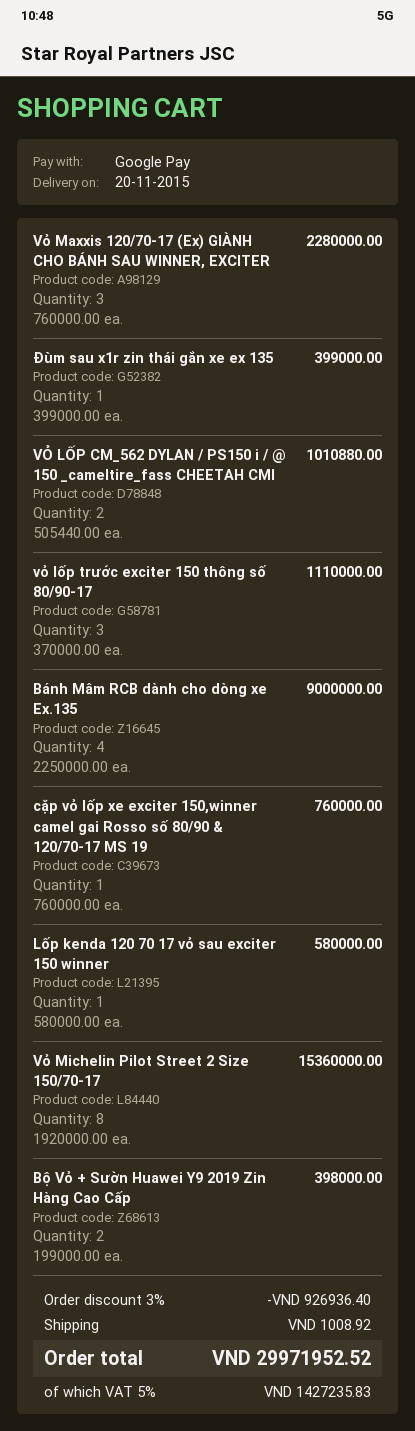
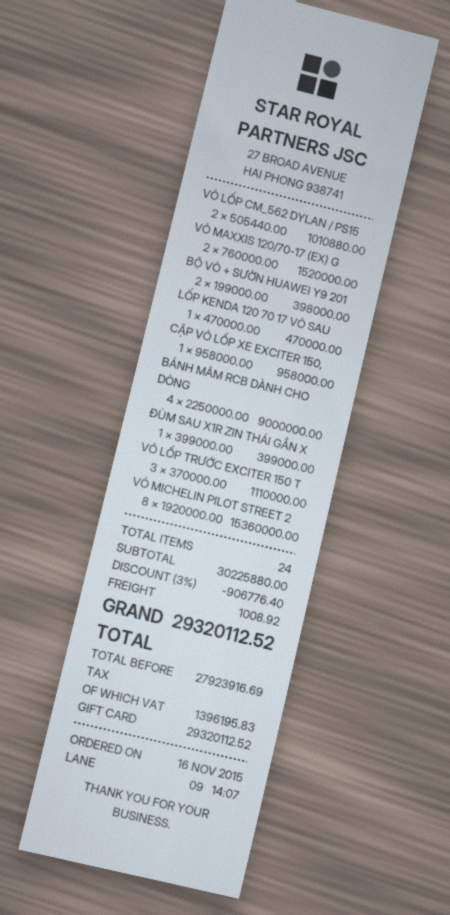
payment method: Google Pay -> gift card
Vỏ Maxxis 120/70-17 (Ex) GIÀNH CHO BÁNH SAU WINNER, EXCITER: 3 x 760000.00 = 2280000.00 -> 2 x 760000.00 = 1520000.00
cặp vỏ lốp xe exciter 150,winner camel gai Rosso số 80/90 & 120/70-17 MS 19: 1 x 760000.00 = 760000.00 -> 1 x 958000.00 = 958000.00
Lốp kenda 120 70 17 vỏ sau exciter 150 winner: 1 x 580000.00 = 580000.00 -> 1 x 470000.00 = 470000.00
discount: 3% = 926936.40 -> 3% = 906776.40
tax: 1427235.83 -> 1396195.83
total: 29971952.52 -> 29320112.52

